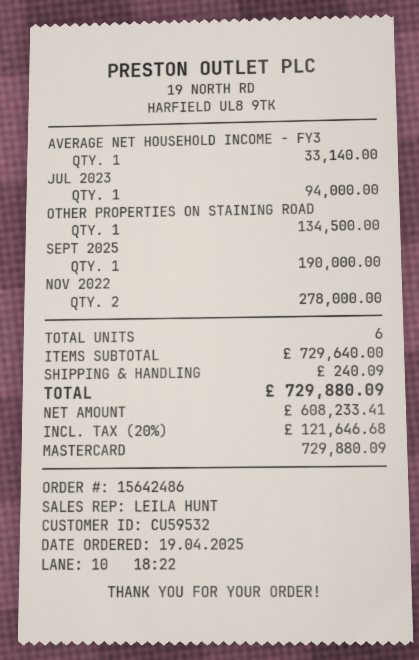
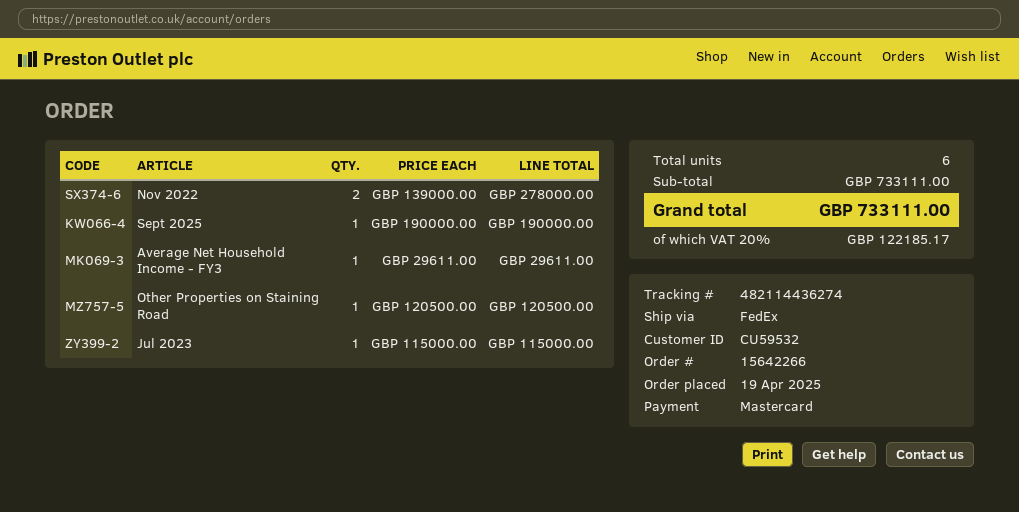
order number: 15642486 -> 15642266
AVERAGE NET HOUSEHOLD INCOME - FY3: 1 for 33140.00 -> 1 for 29611.00
JUL 2023: 1 for 94000.00 -> 1 for 115000.00
OTHER PROPERTIES ON STAINING ROAD: 1 for 134500.00 -> 1 for 120500.00
subtotal: 729640.00 -> 733111.00
shipping: 240.09 -> none
tax: 20% = 121646.68 -> 20% = 122185.17
total: 729880.09 -> 733111.00

